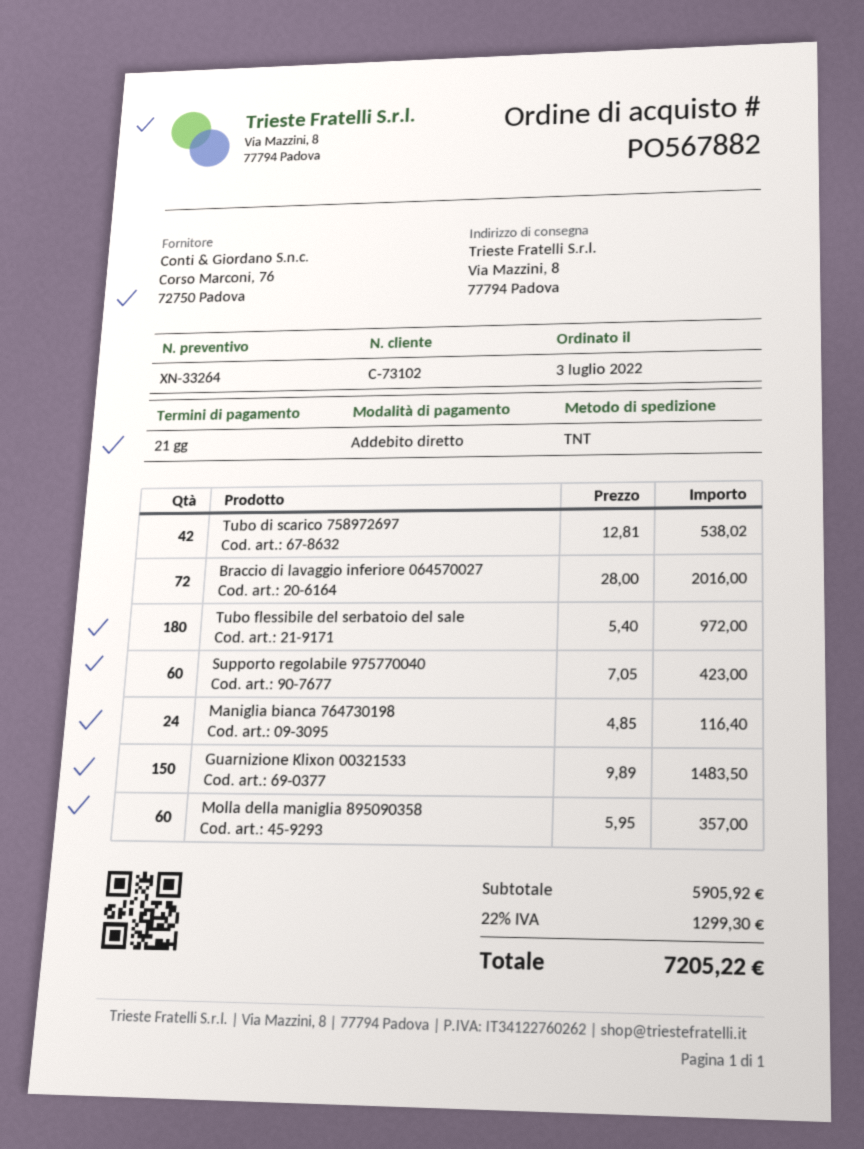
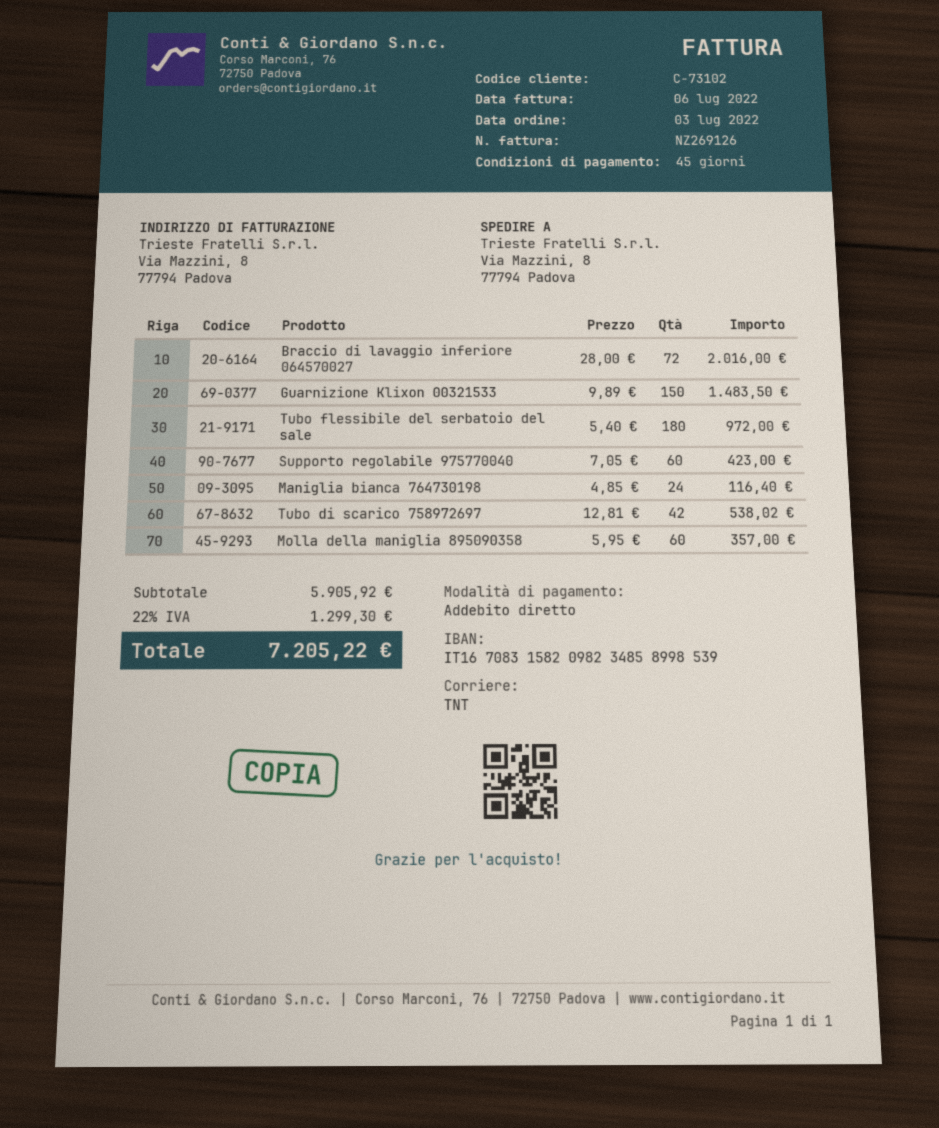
payment terms: 21 days -> 45 days

